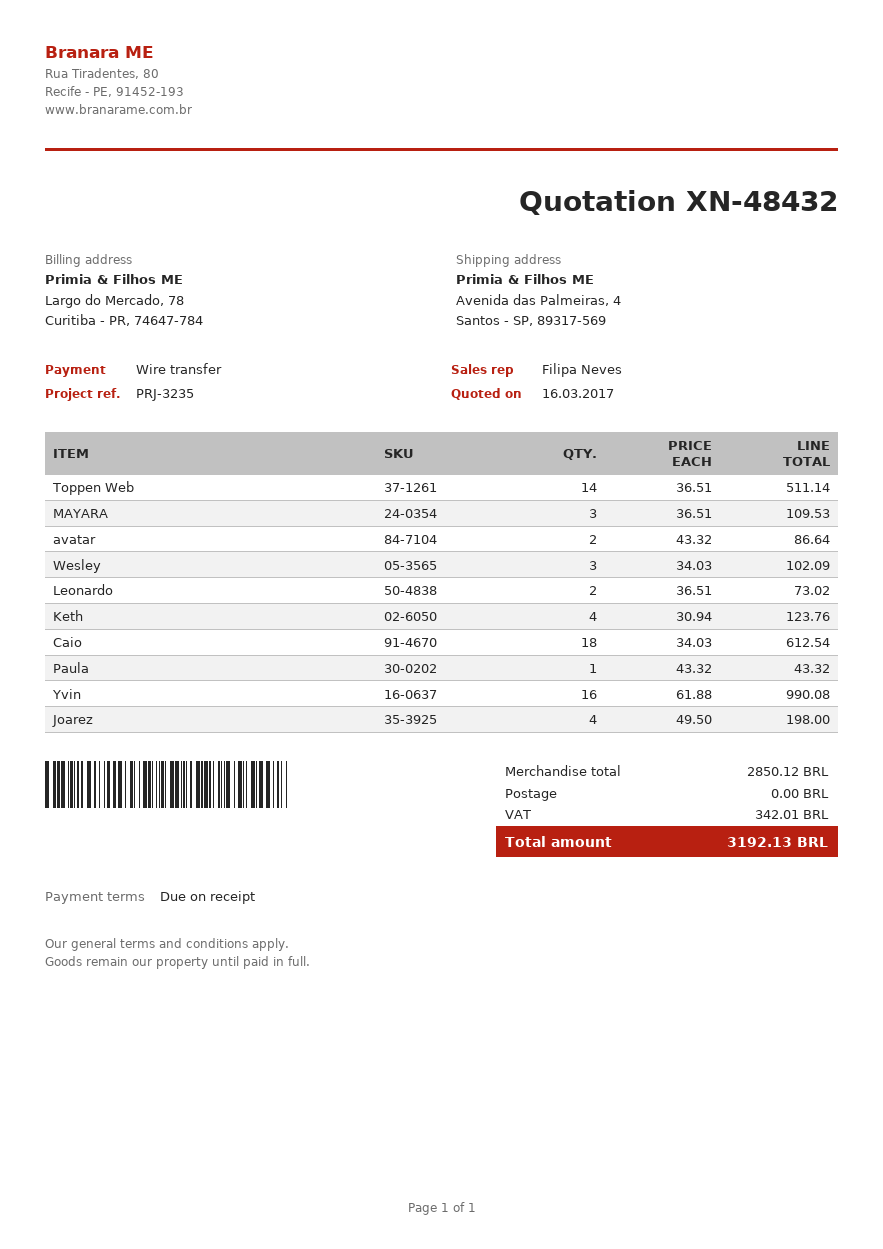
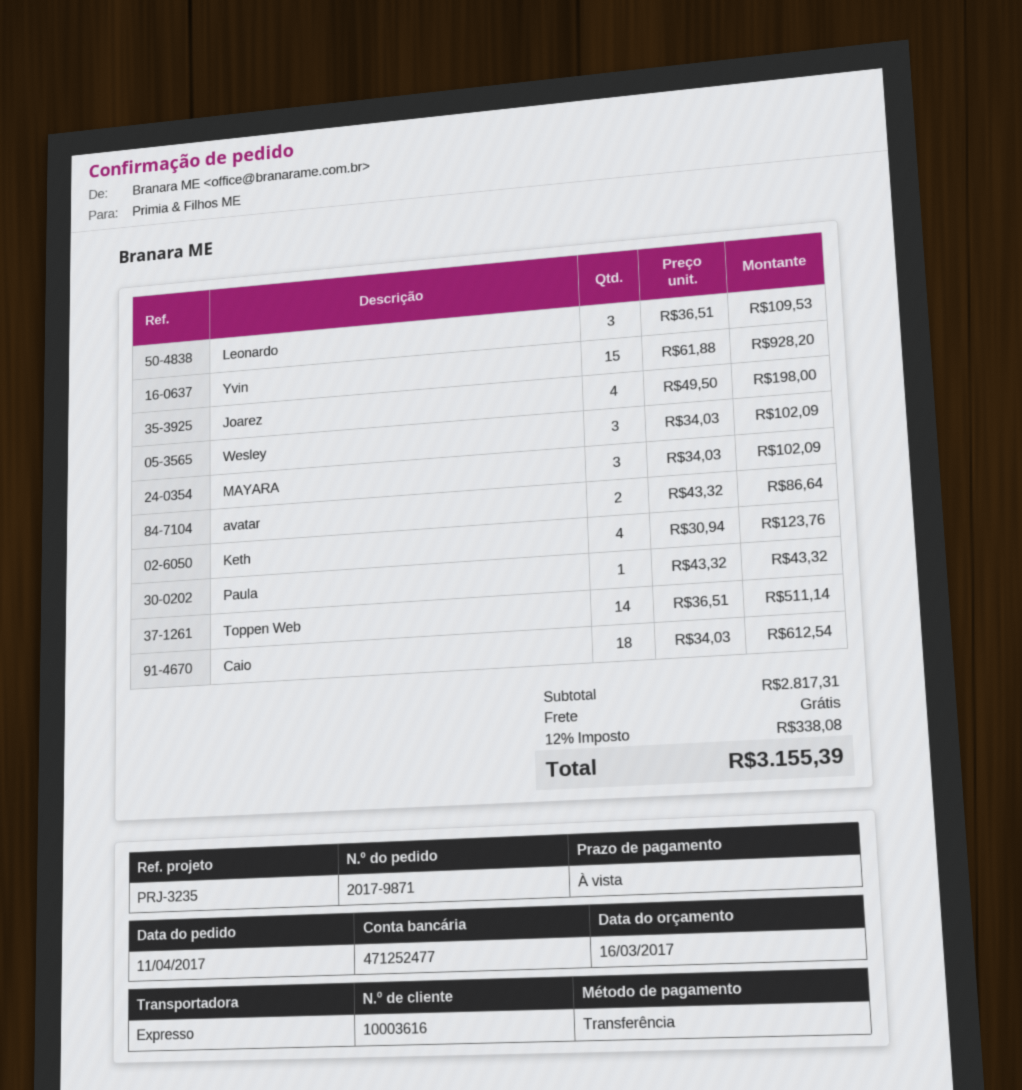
MAYARA: 3 x 36.51 = 109.53 -> 3 x 34.03 = 102.09
Leonardo: 2 x 36.51 = 73.02 -> 3 x 36.51 = 109.53
Yvin: 16 x 61.88 = 990.08 -> 15 x 61.88 = 928.20
subtotal: 2850.12 -> 2817.31
tax: 342.01 -> 338.08
total: 3192.13 -> 3155.39

